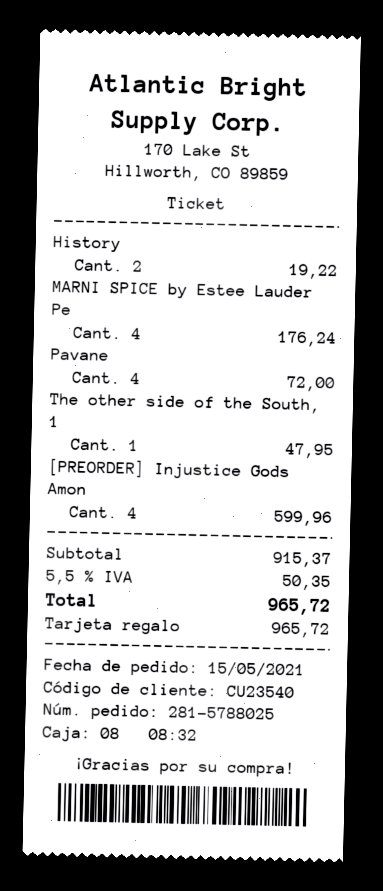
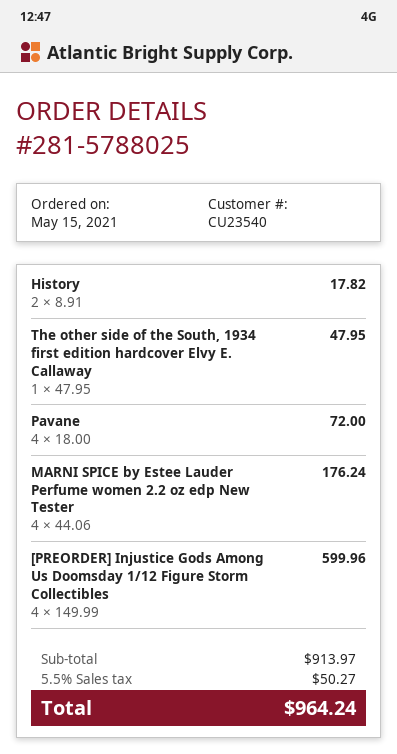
History: 2 for 19.22 -> 2 for 17.82
subtotal: 915.37 -> 913.97
tax: 5.5% = 50.35 -> 5.5% = 50.27
total: 965.72 -> 964.24

